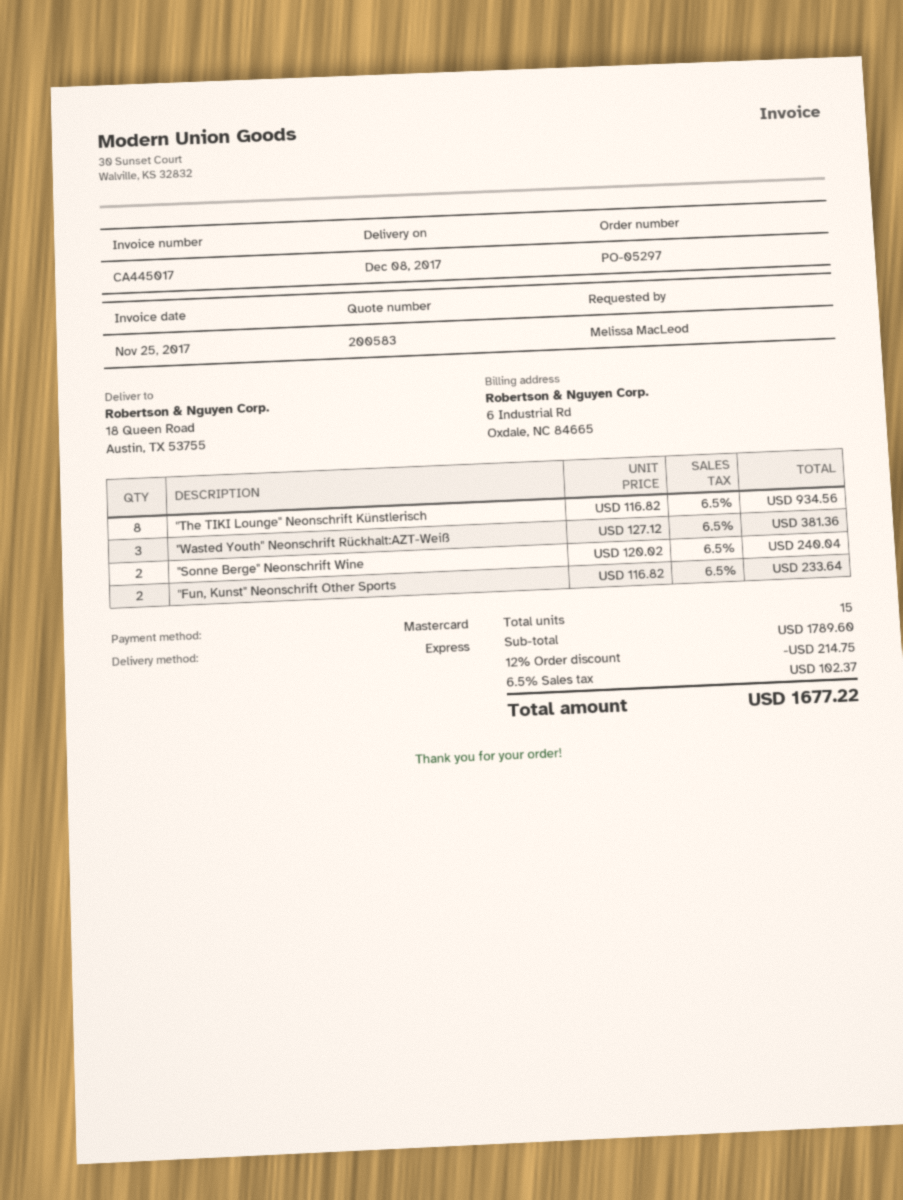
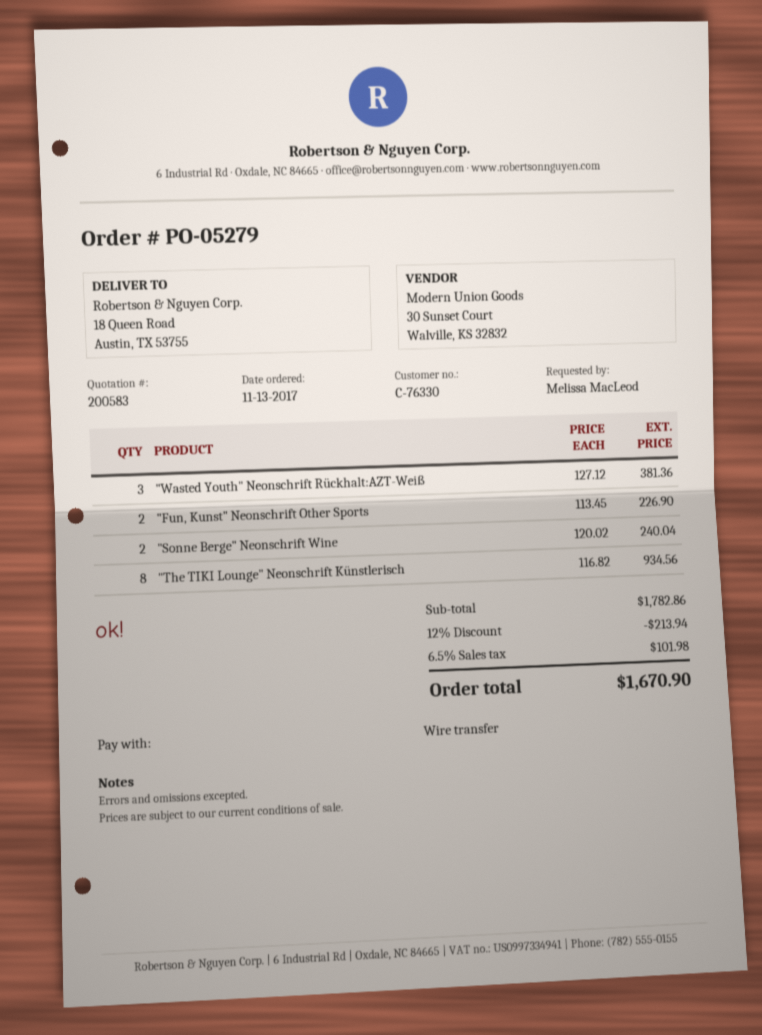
order number: PO-05297 -> PO-05279
payment method: Mastercard -> bank transfer
"Fun, Kunst" Neonschrift Other Sports: 2 x 116.82 = 233.64 -> 2 x 113.45 = 226.90
subtotal: 1789.60 -> 1782.86
discount: 12% = 214.75 -> 12% = 213.94
tax: 6.5% = 102.37 -> 6.5% = 101.98
total: 1677.22 -> 1670.90

